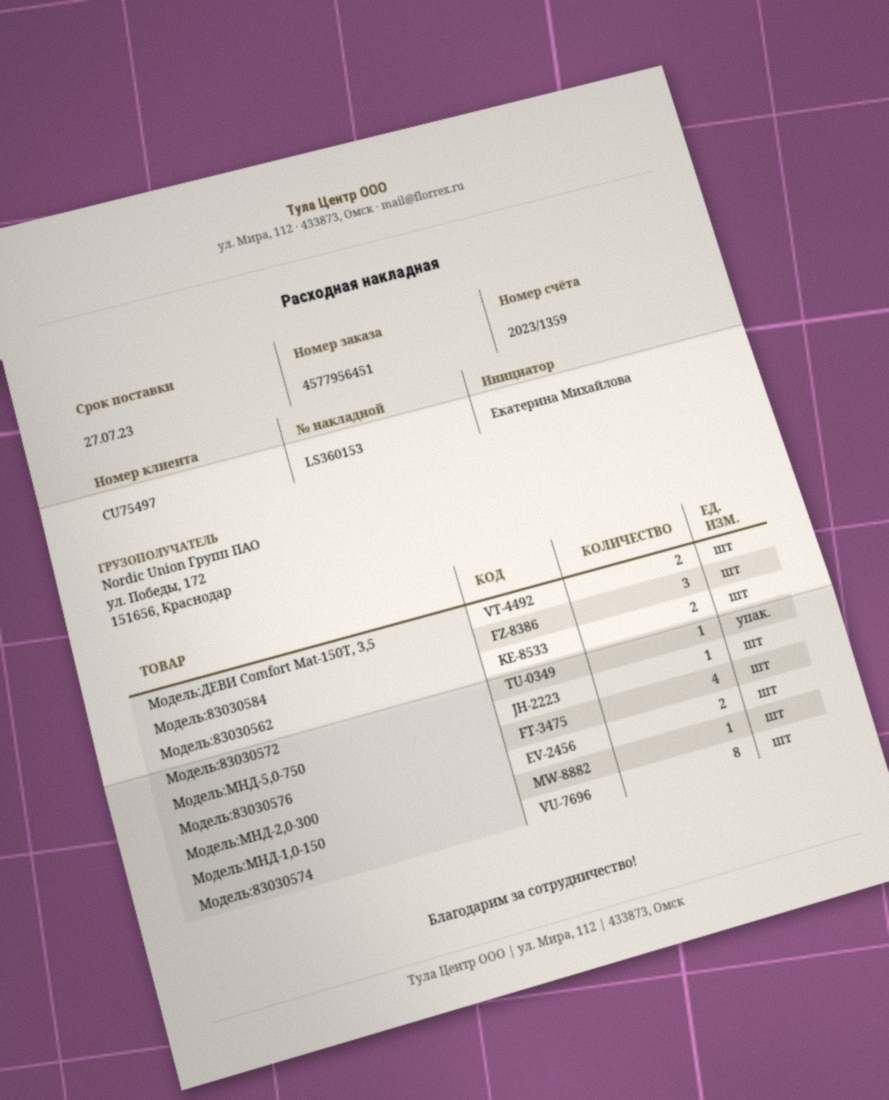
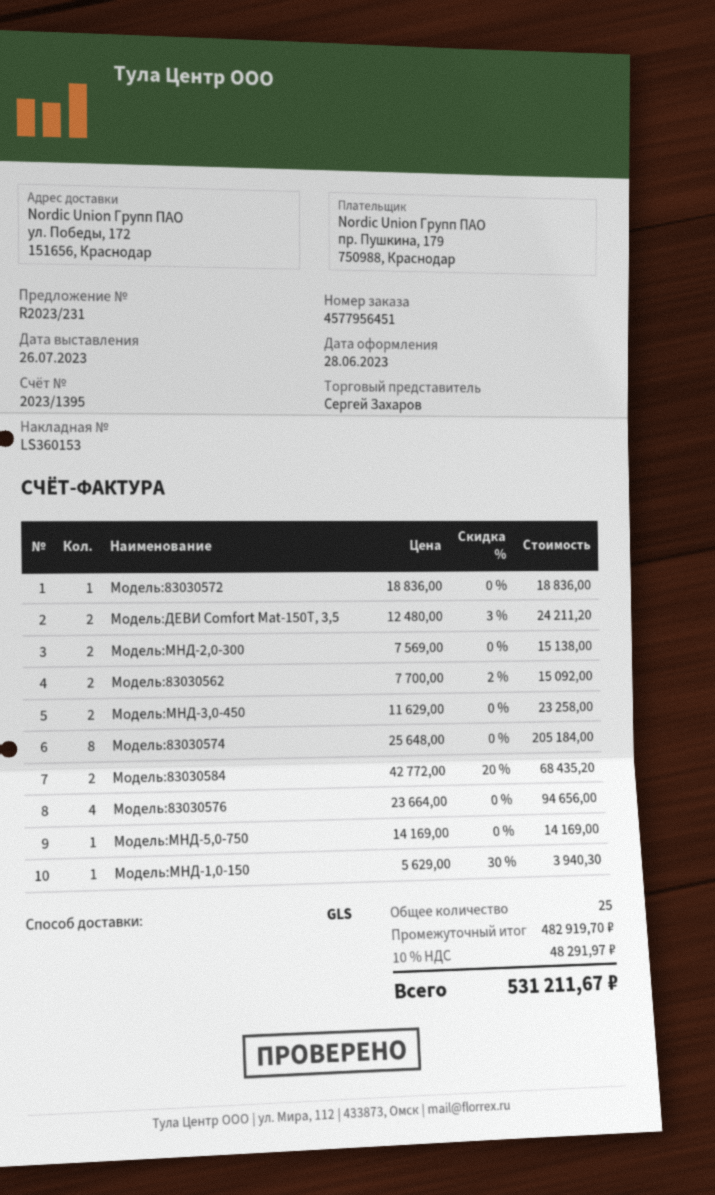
invoice number: 2023/1359 -> 2023/1395
Модель:83030584: 3 -> 2
Модель:МНД-3,0-450: none -> 2

